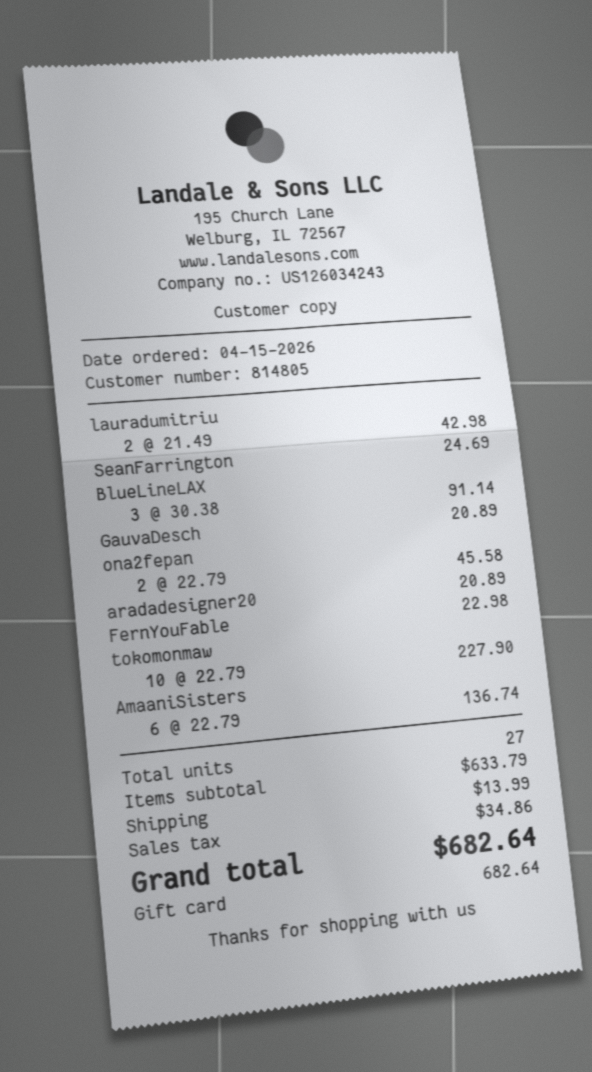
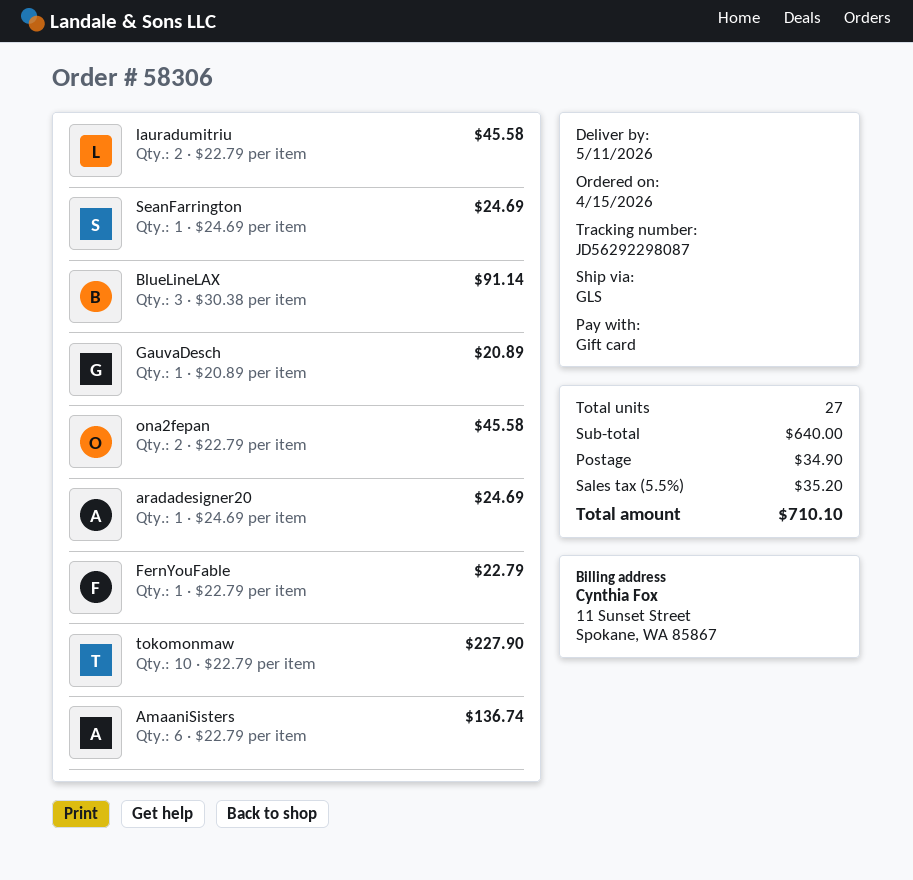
lauradumitriu: 2 x 21.49 = 42.98 -> 2 x 22.79 = 45.58
aradadesigner20: 1 x 20.89 = 20.89 -> 1 x 24.69 = 24.69
FernYouFable: 1 x 22.98 = 22.98 -> 1 x 22.79 = 22.79
subtotal: 633.79 -> 640.00
shipping: 13.99 -> 34.90
tax: 34.86 -> 35.20
total: 682.64 -> 710.10

